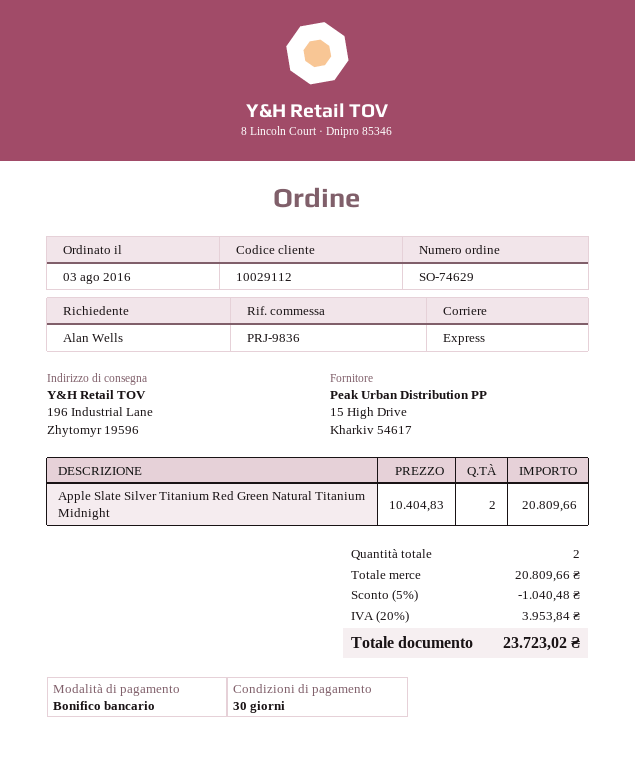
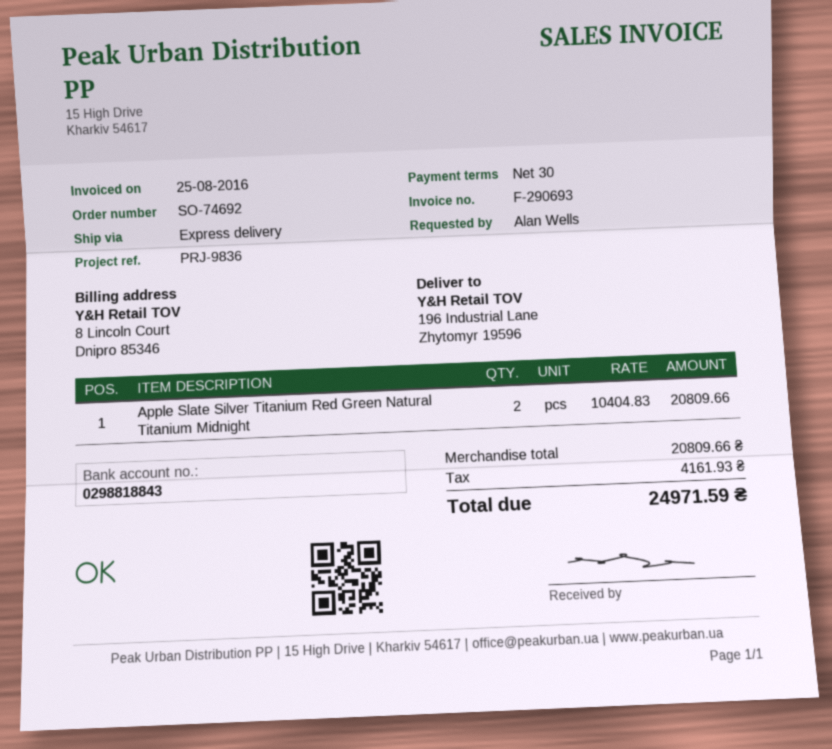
order number: SO-74629 -> SO-74692
discount: 5% = 1040.48 -> none
tax: 3953.84 -> 4161.93
total: 23723.02 -> 24971.59

